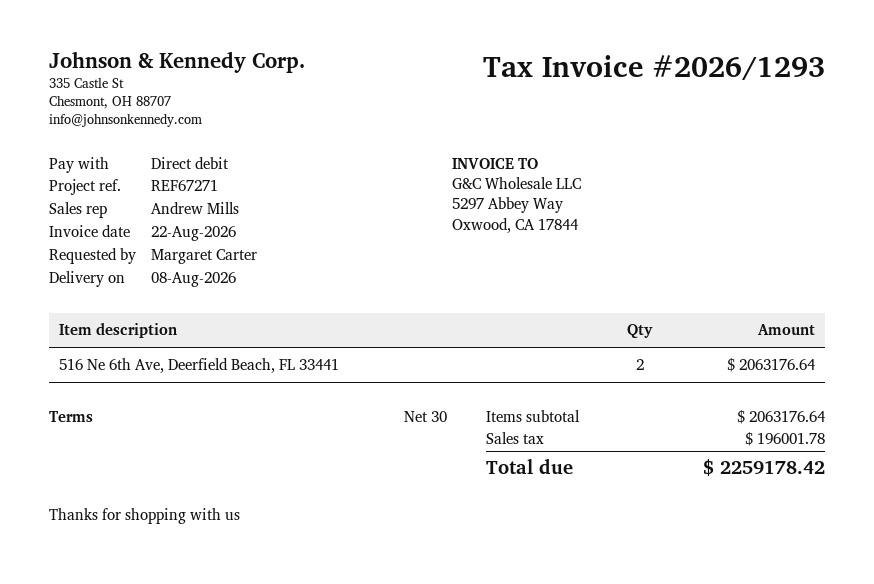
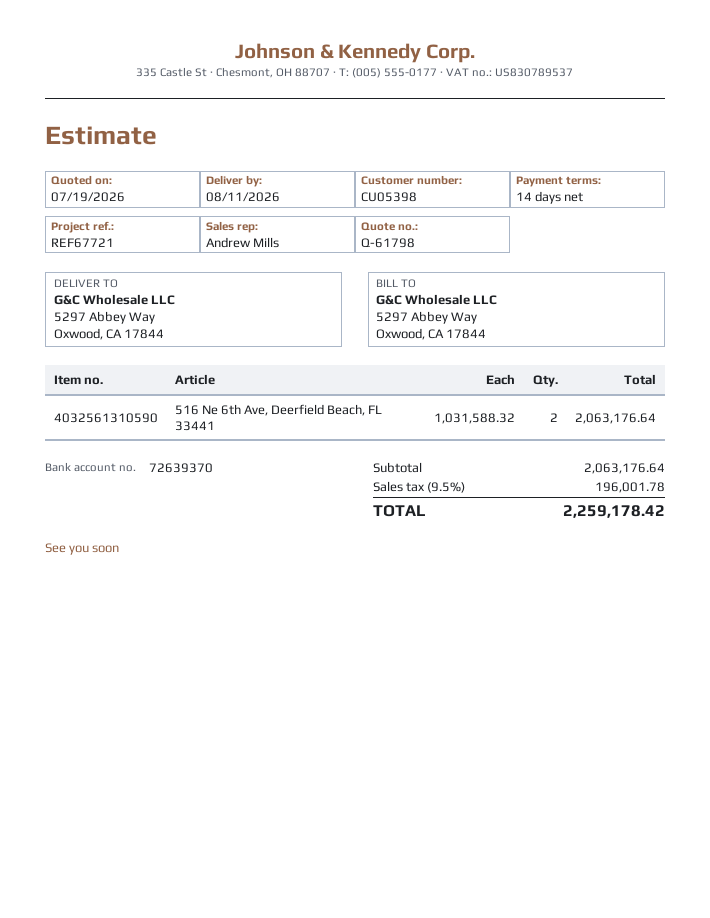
delivery date: 2026-08-08 -> 2026-08-11
payment terms: 30 days -> 14 days
reference: REF67271 -> REF67721

